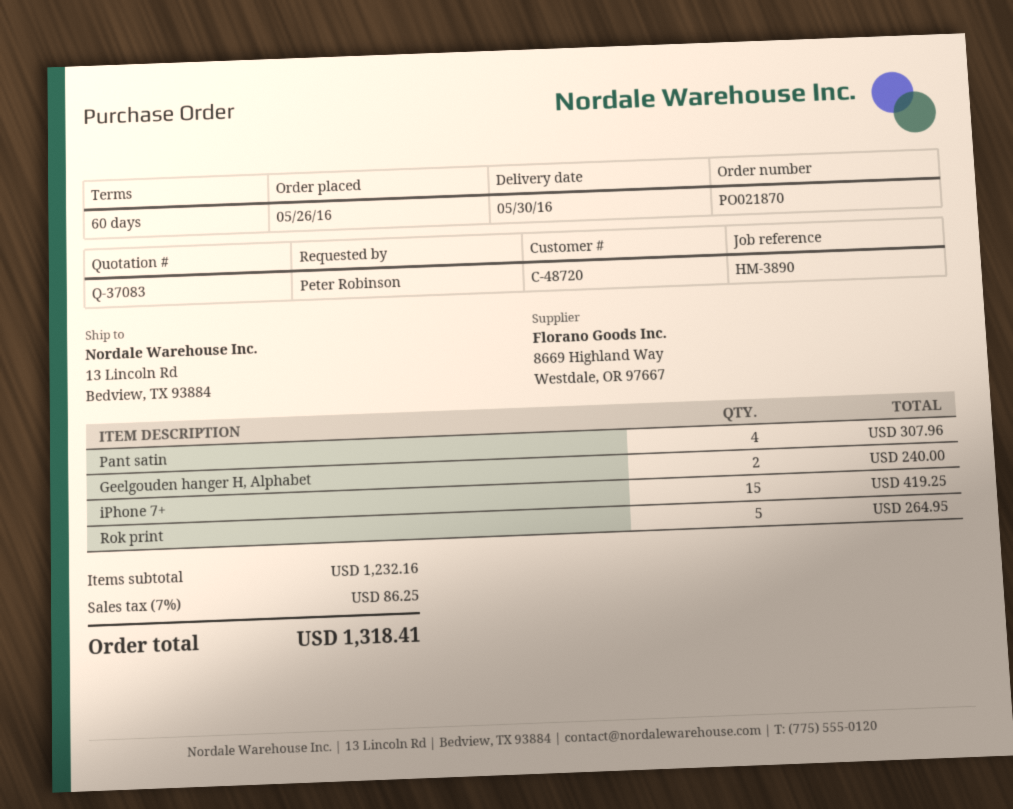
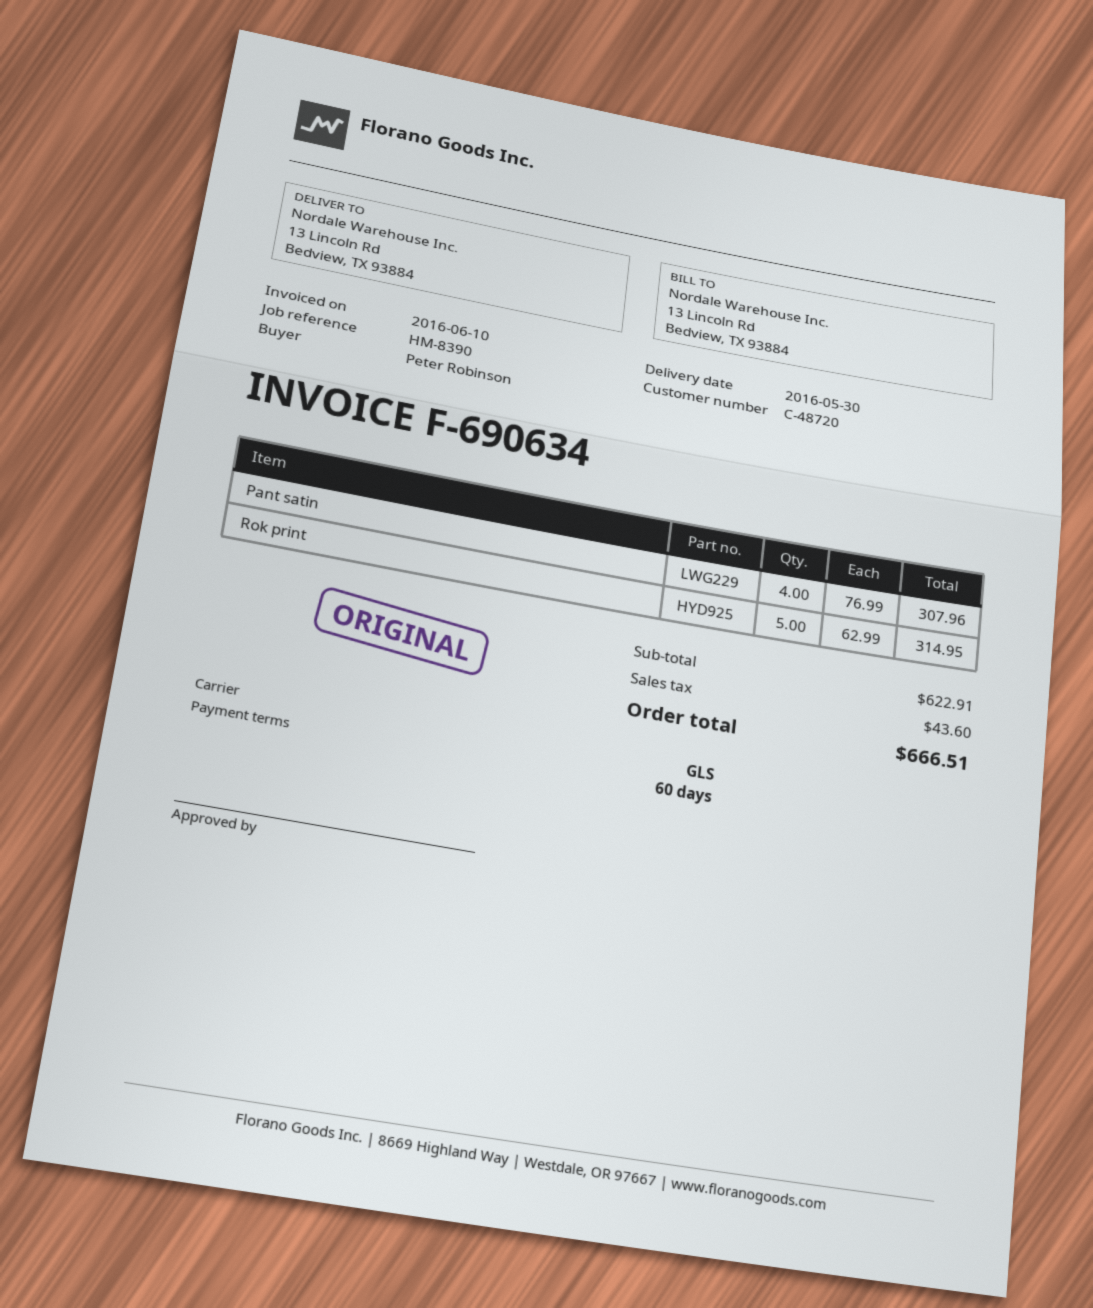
reference: HM-3890 -> HM-8390
Geelgouden hanger H, Alphabet: 2 for 240.00 -> none
iPhone 7+: 15 for 419.25 -> none
Rok print: 5 for 264.95 -> 5 for 314.95
subtotal: 1232.16 -> 622.91
tax: 86.25 -> 43.60
total: 1318.41 -> 666.51

